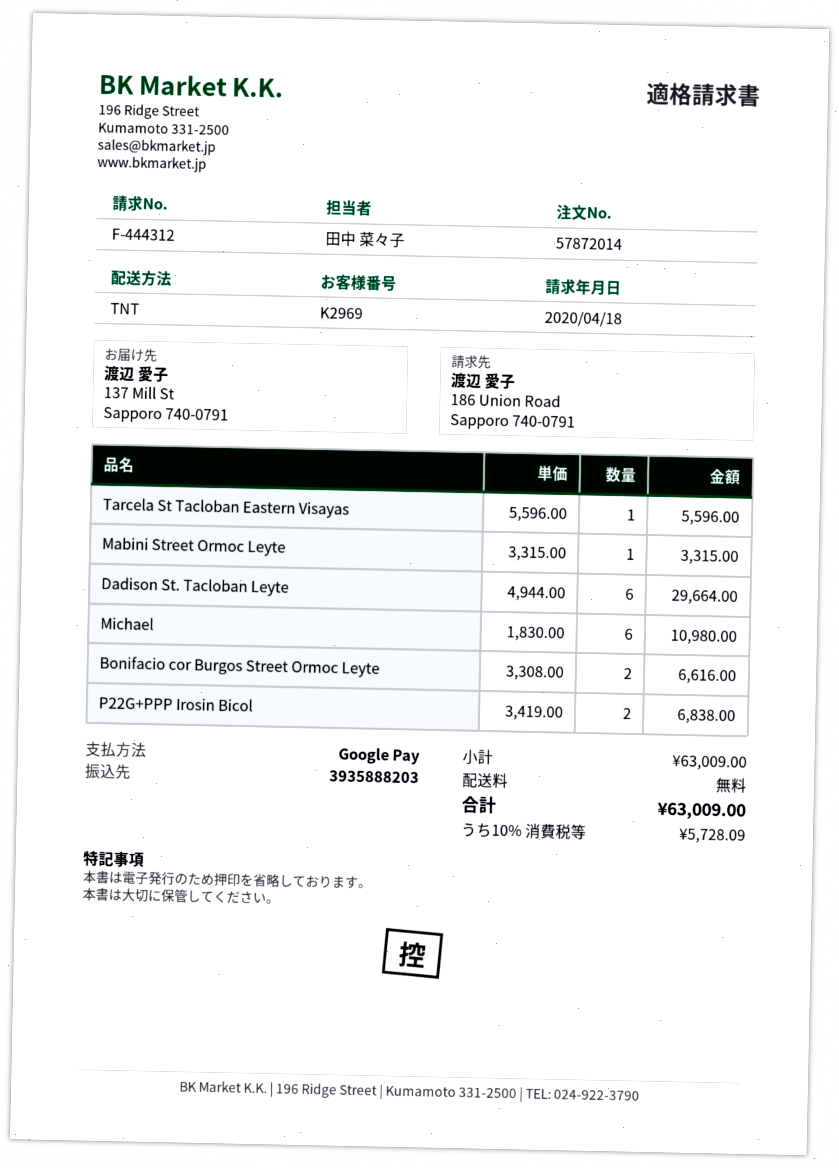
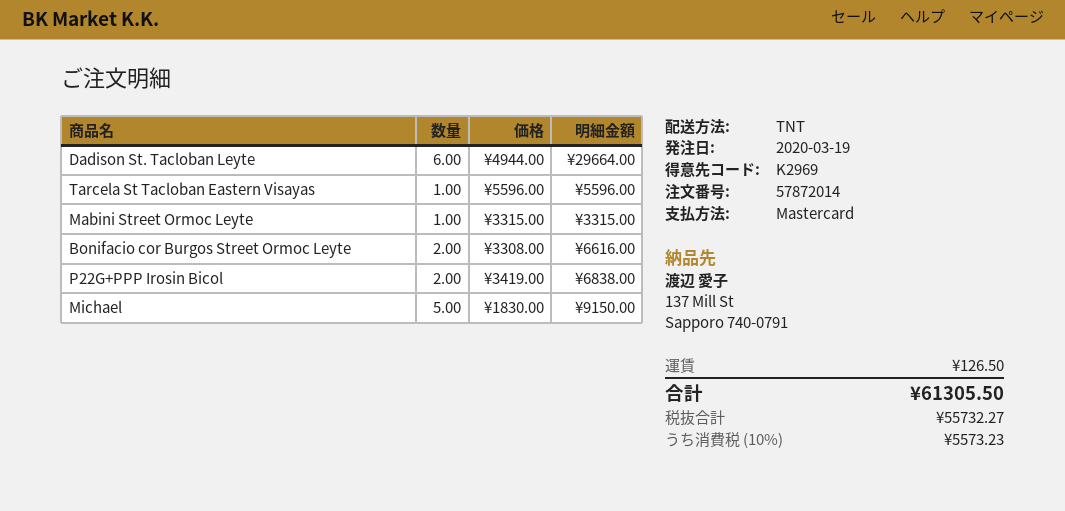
payment method: Google Pay -> Mastercard
Michael: 6 x 1830.00 = 10980.00 -> 5 x 1830.00 = 9150.00
shipping: 0.00 -> 126.50
tax: 10% = 5728.09 -> 10% = 5573.23
total: 63009.00 -> 61305.50

